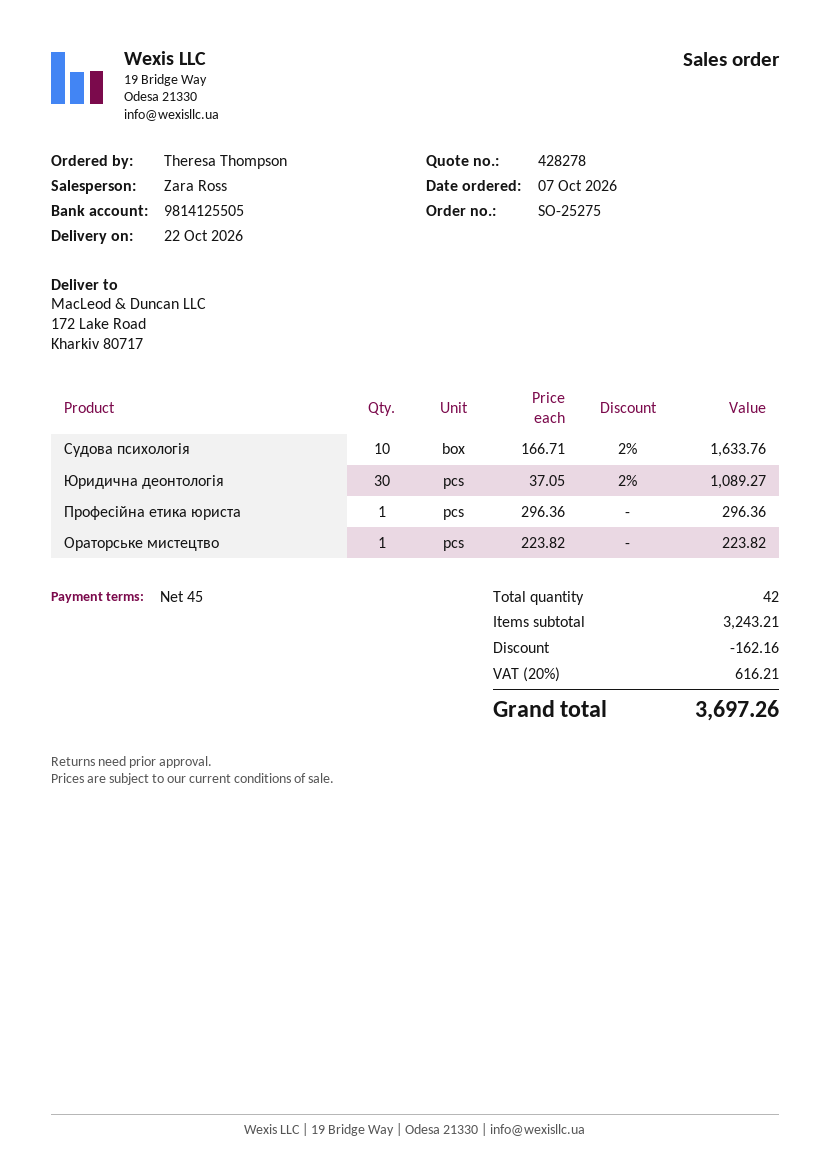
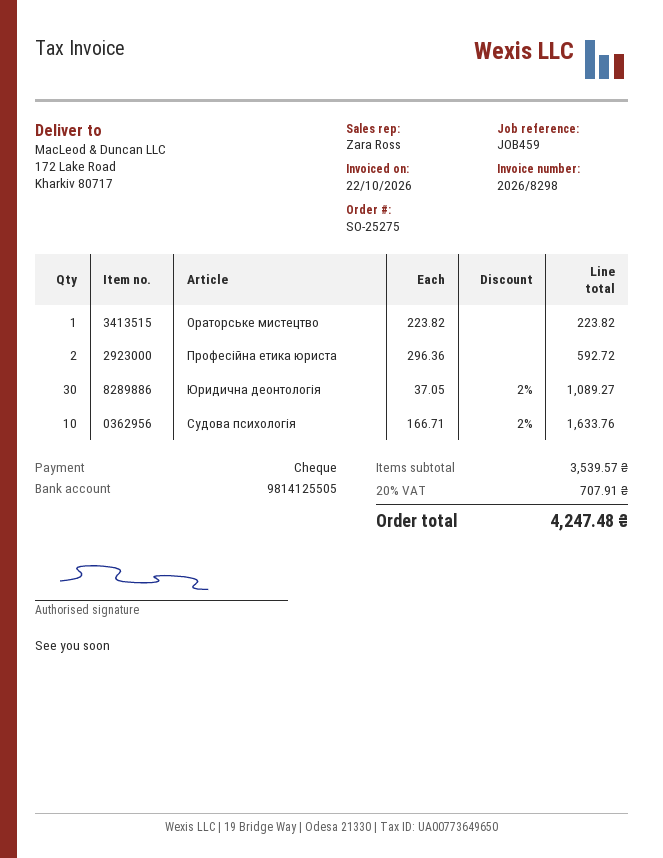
Професійна етика юриста: 1 x 296.36 = 296.36 -> 2 x 296.36 = 592.72
subtotal: 3243.21 -> 3539.57
discount: 162.16 -> none
tax: 20% = 616.21 -> 20% = 707.91
total: 3697.26 -> 4247.48

